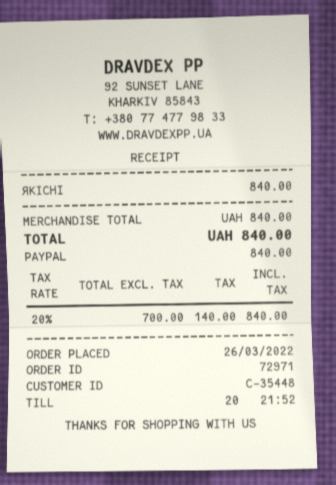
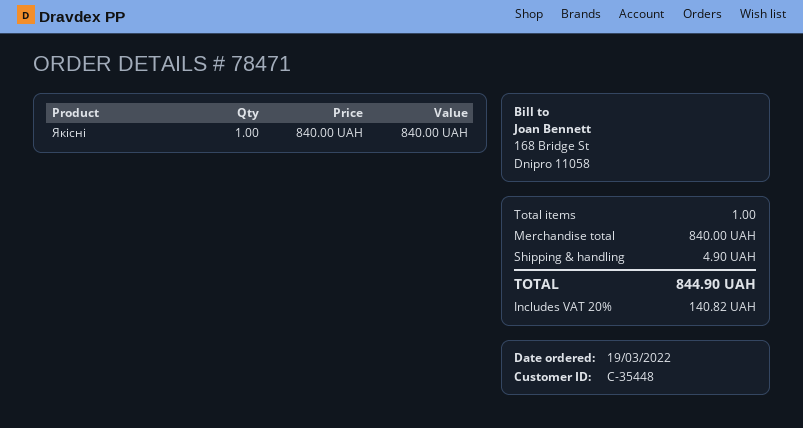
order number: 72971 -> 78471
order date: 2022-03-26 -> 2022-03-19
shipping: none -> 4.90
tax: 20% = 140.00 -> 20% = 140.82
total: 840.00 -> 844.90

